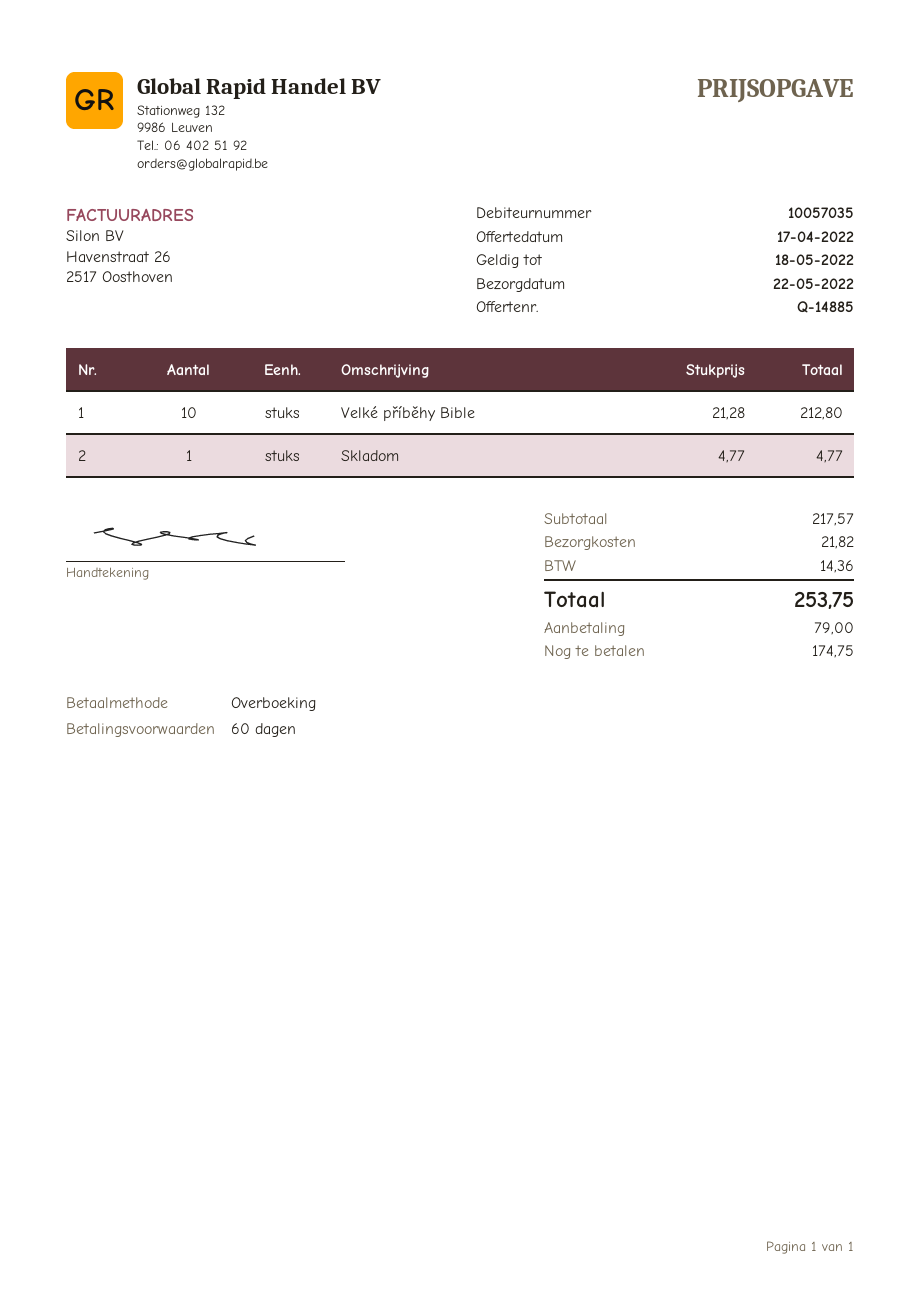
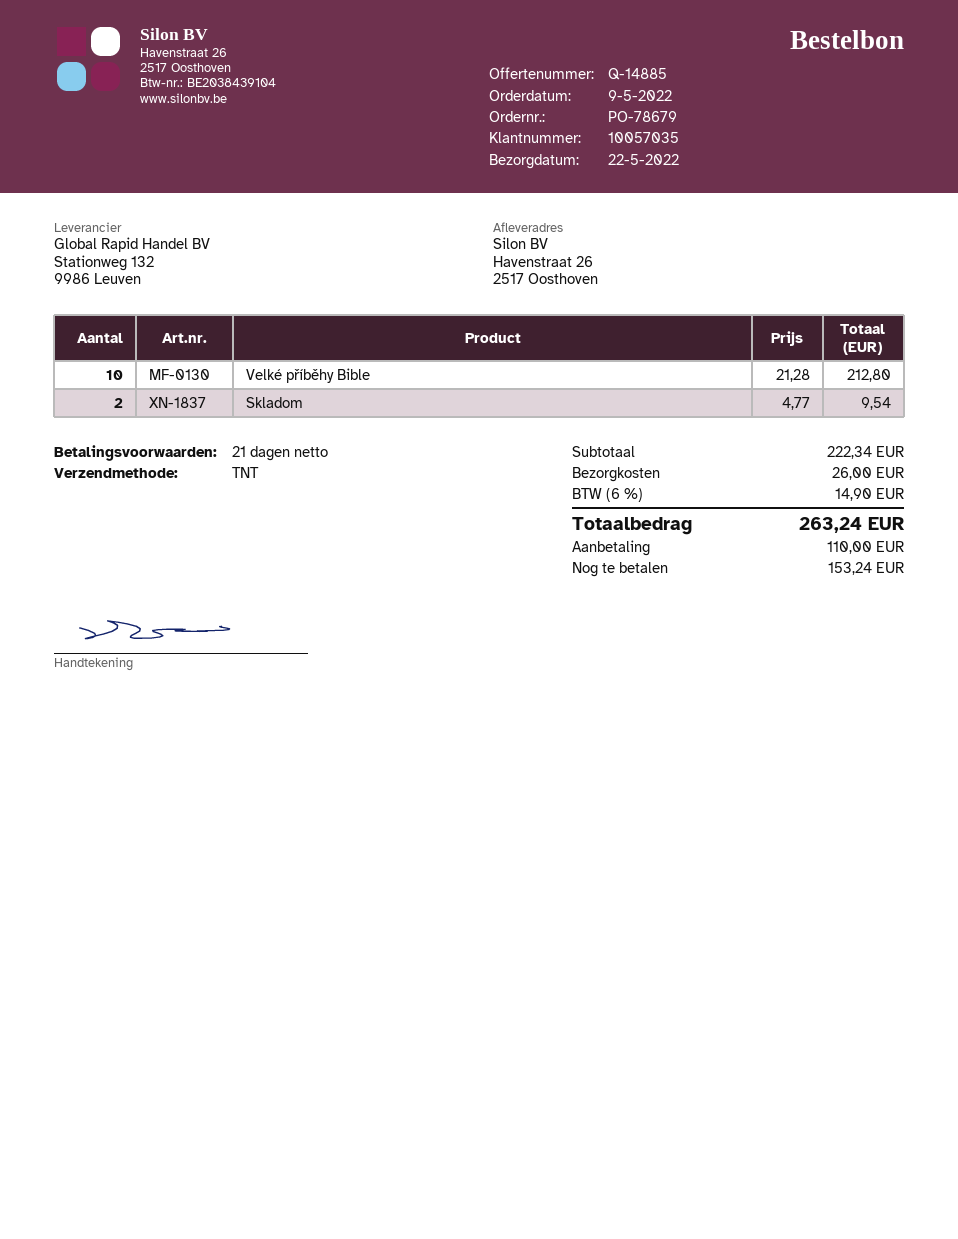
payment terms: 60 days -> 21 days
Skladom: 1 x 4.77 = 4.77 -> 2 x 4.77 = 9.54
subtotal: 217.57 -> 222.34
shipping: 21.82 -> 26.00
tax: 14.36 -> 14.90
total: 253.75 -> 263.24
deposit: 79.00 -> 110.00
balance: 174.75 -> 153.24

